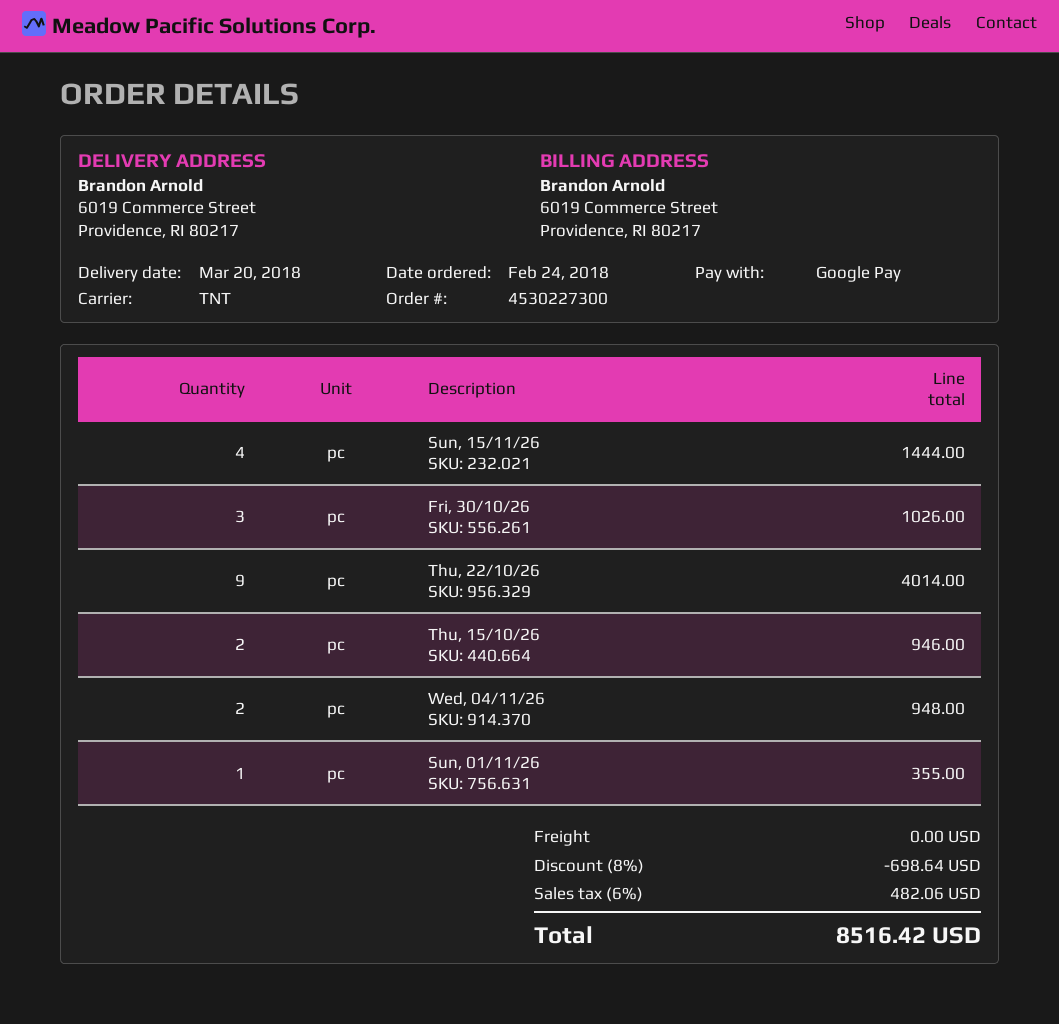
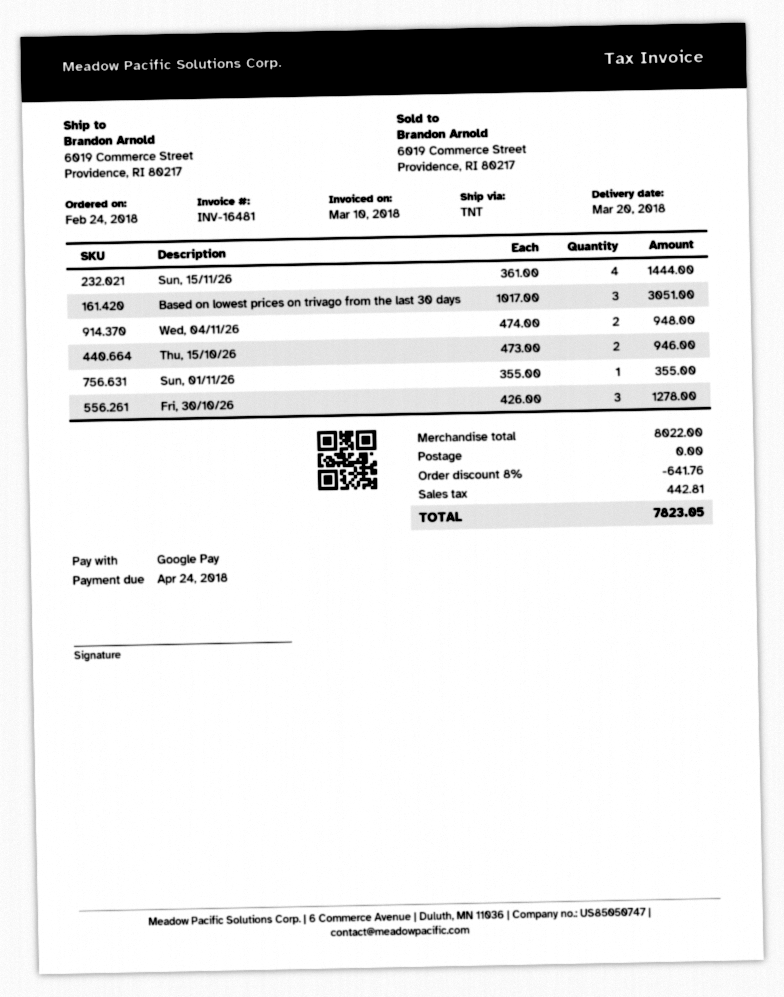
Fri, 30/10/26: 3 for 1026.00 -> 3 for 1278.00
Thu, 22/10/26: 9 for 4014.00 -> none
Based on lowest prices on trivago from the last 30 days: none -> 3 for 3051.00
discount: 8% = 698.64 -> 8% = 641.76
tax: 482.06 -> 442.81
total: 8516.42 -> 7823.05

